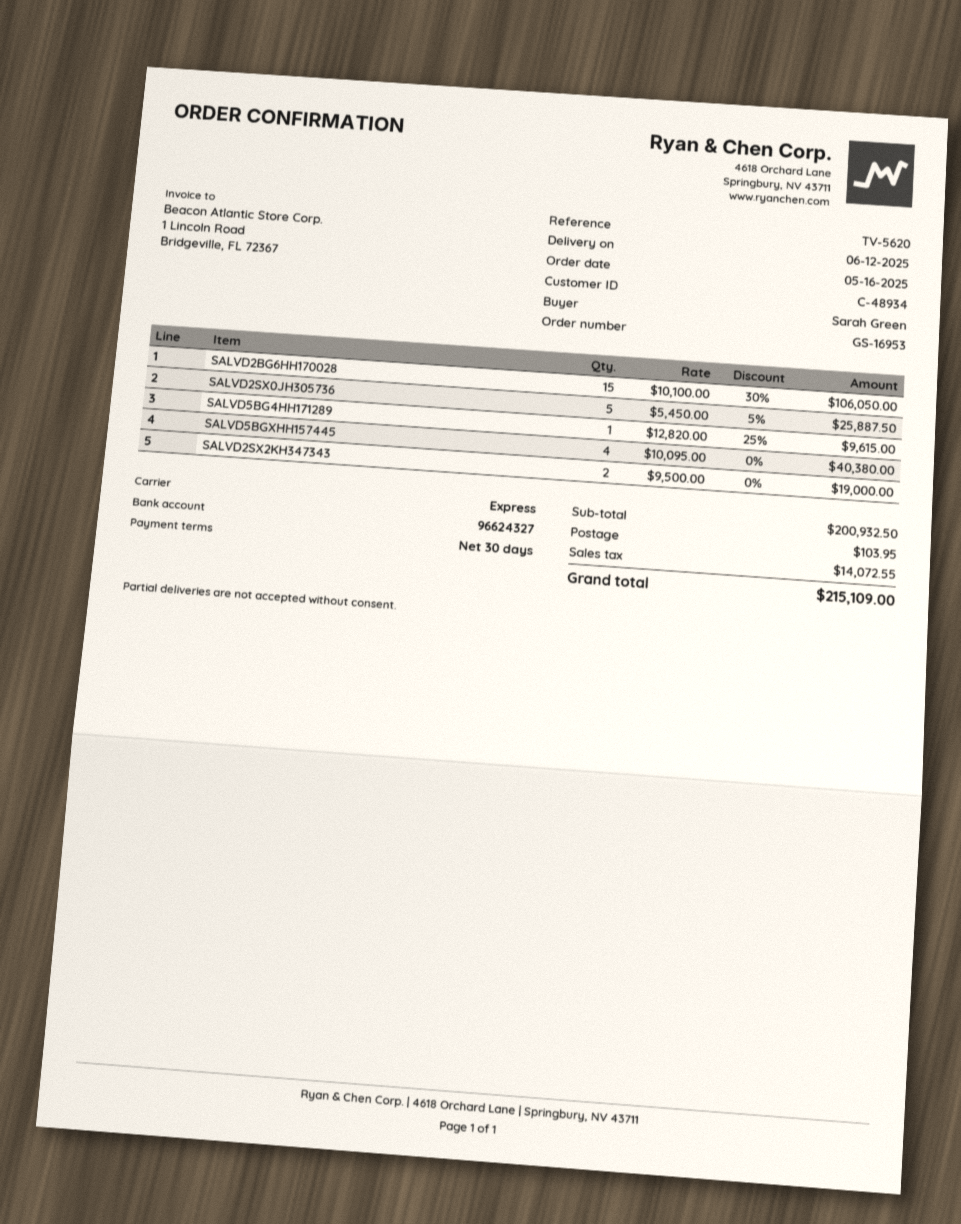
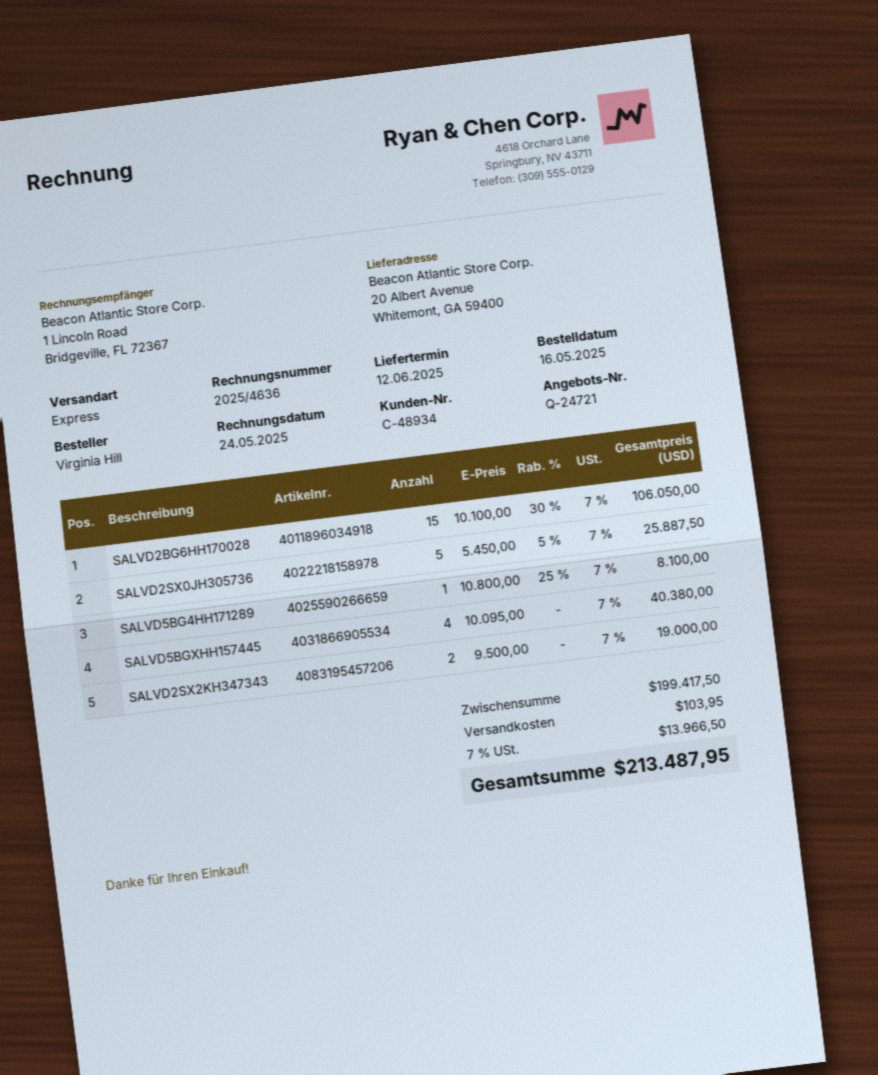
ordered by: Sarah Green -> Virginia Hill
SALVD5BG4HH171289: 1 x 12820.00 - 25% = 9615.00 -> 1 x 10800.00 - 25% = 8100.00
subtotal: 200932.50 -> 199417.50
tax: 14072.55 -> 13966.50
total: 215109.00 -> 213487.95

